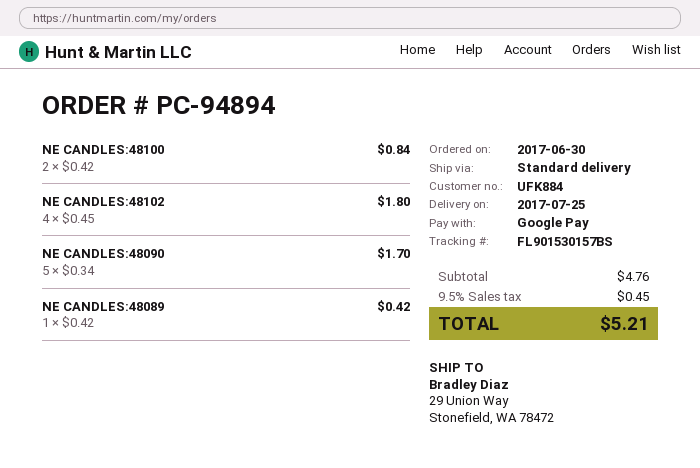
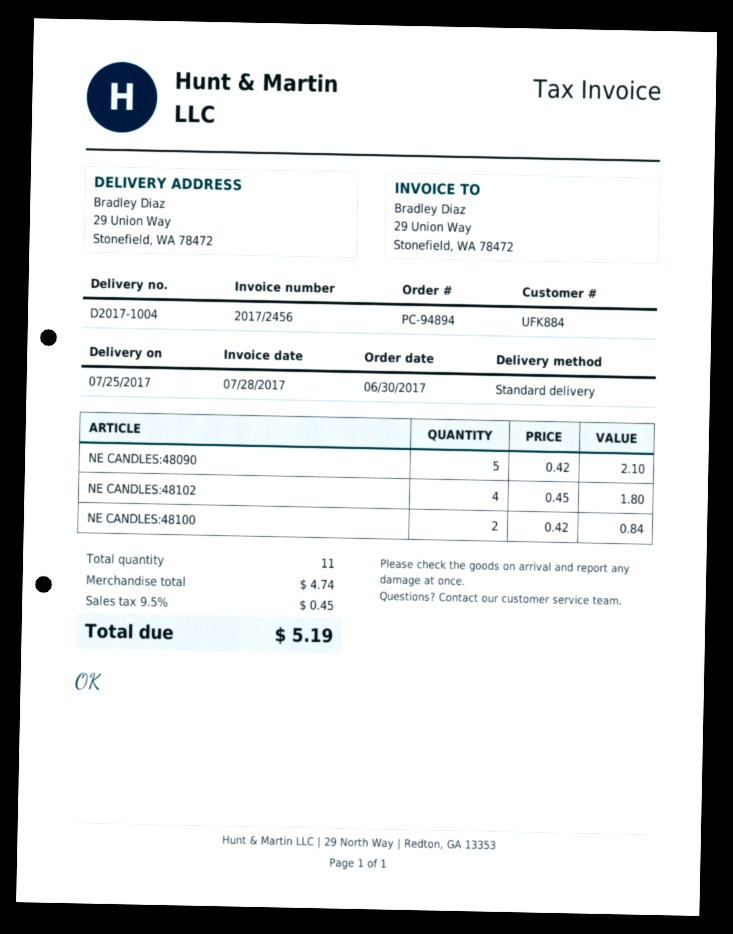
NE CANDLES:48090: 5 x 0.34 = 1.70 -> 5 x 0.42 = 2.10
NE CANDLES:48089: 1 x 0.42 = 0.42 -> none
subtotal: 4.76 -> 4.74
total: 5.21 -> 5.19

